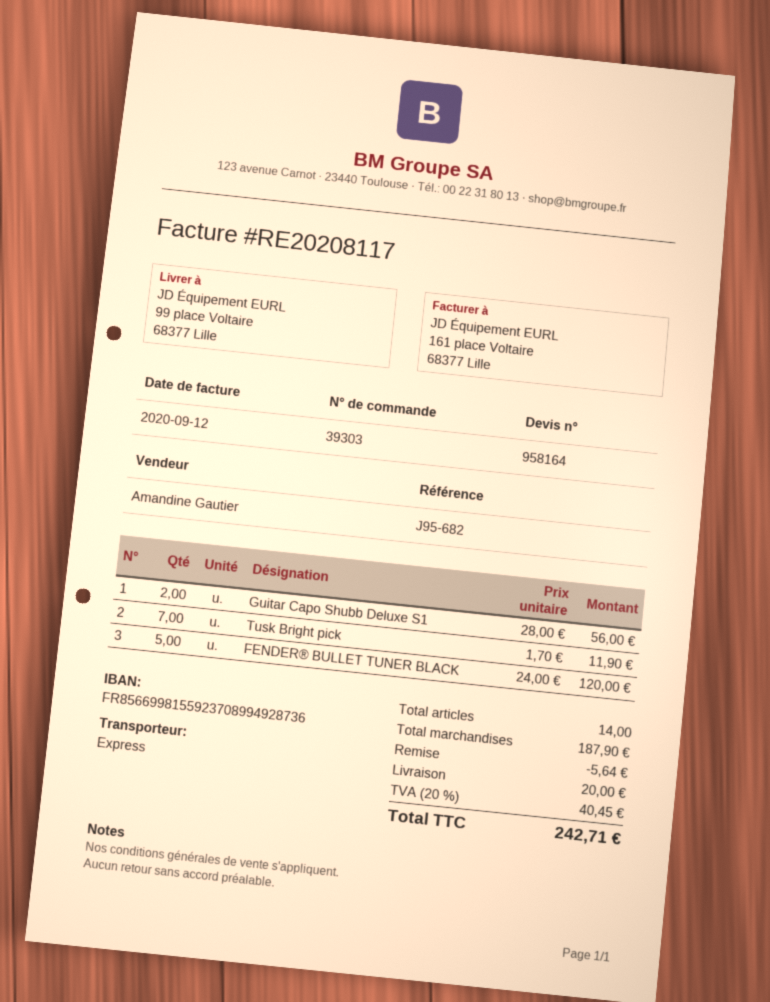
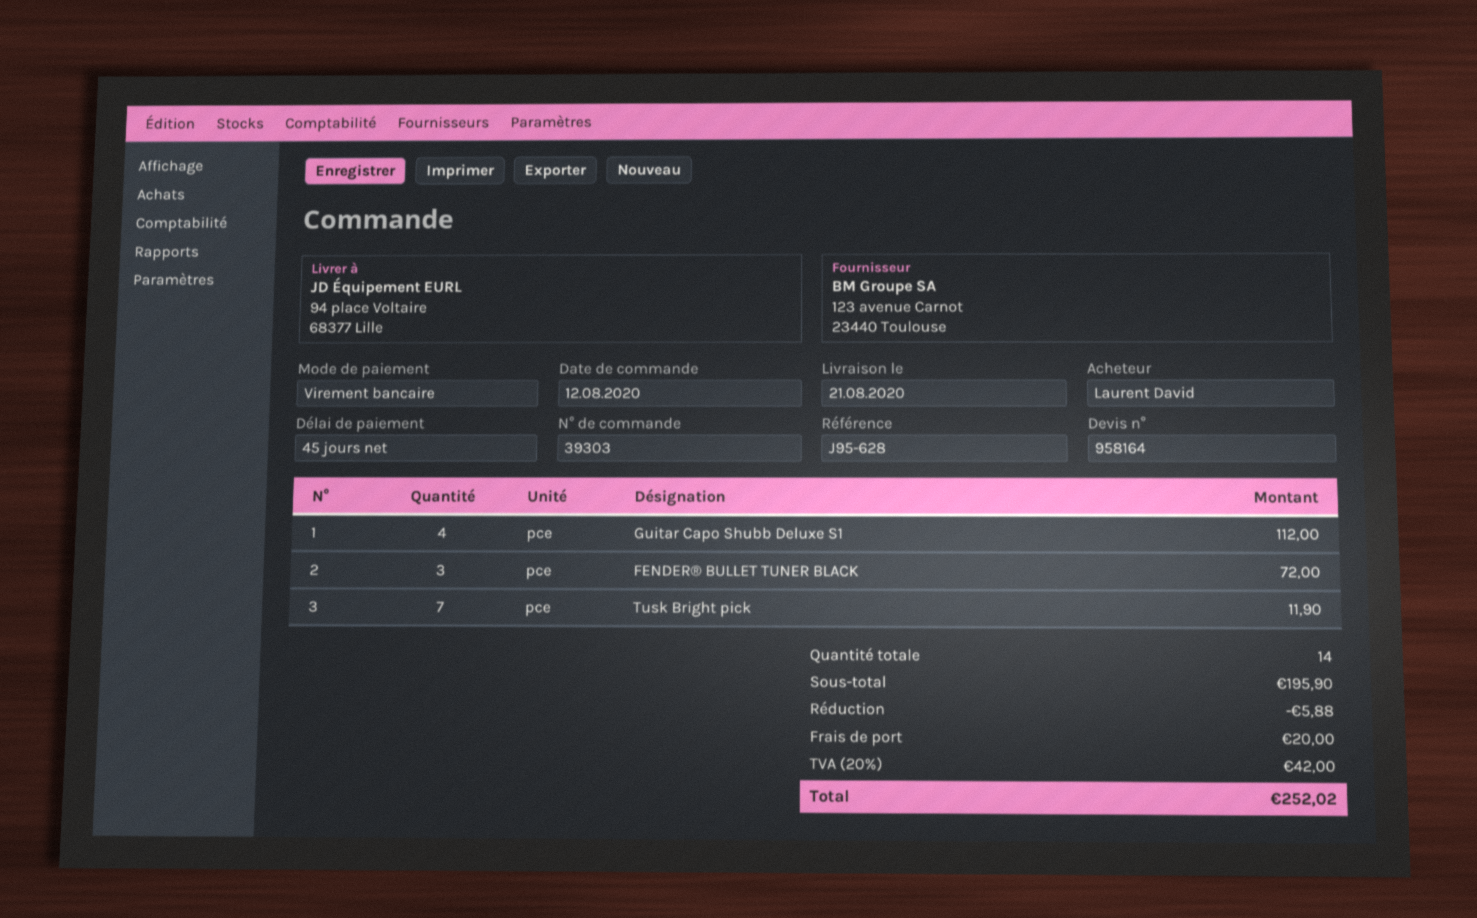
reference: J95-682 -> J95-628
ship to: 99 place Voltaire, 68377 Lille -> 94 place Voltaire, 68377 Lille
Guitar Capo Shubb Deluxe S1: 2 for 56.00 -> 4 for 112.00
FENDER® BULLET TUNER BLACK: 5 for 120.00 -> 3 for 72.00
subtotal: 187.90 -> 195.90
discount: 5.64 -> 5.88
tax: 20% = 40.45 -> 20% = 42.00
total: 242.71 -> 252.02

